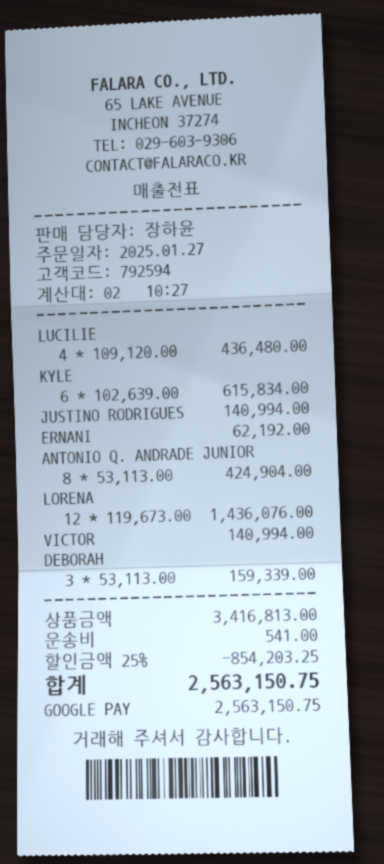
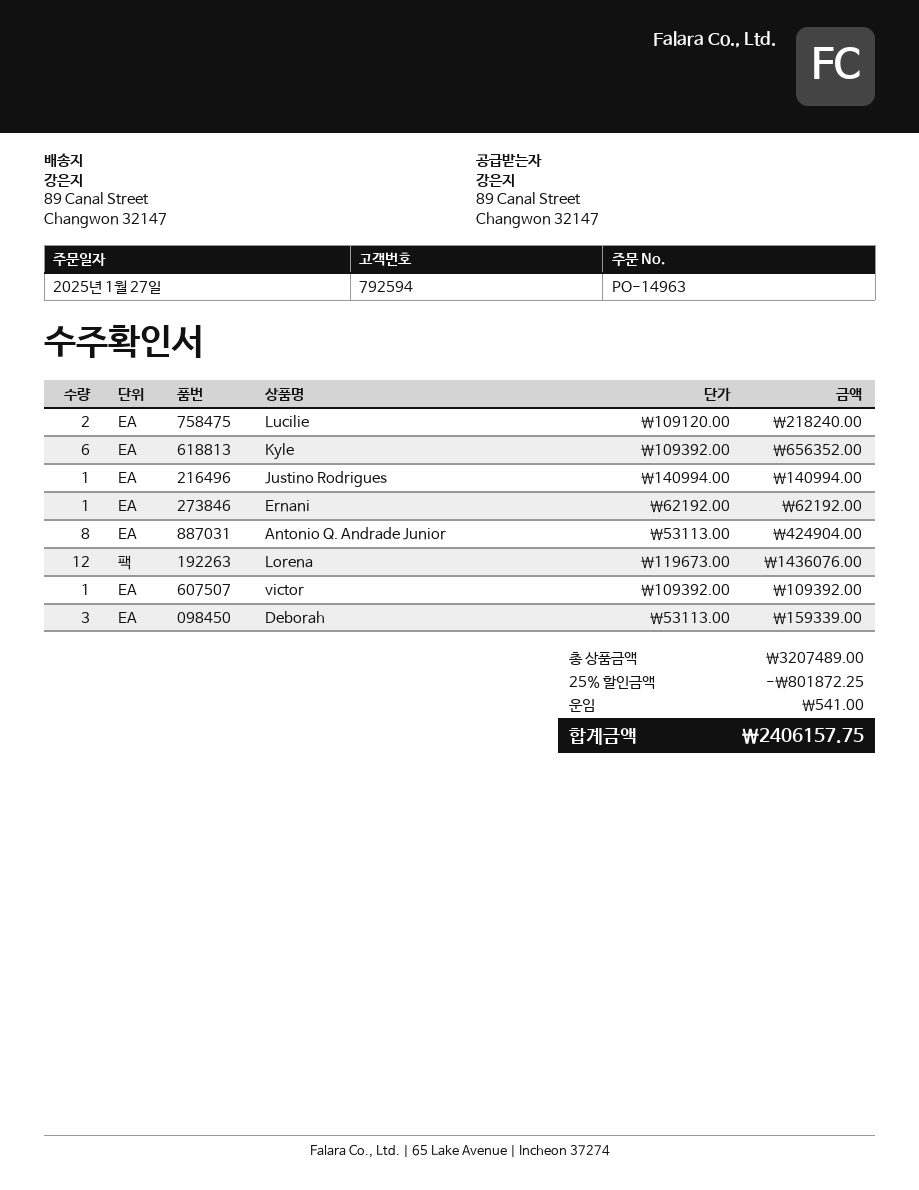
LUCILIE: 4 x 109120.00 = 436480.00 -> 2 x 109120.00 = 218240.00
KYLE: 6 x 102639.00 = 615834.00 -> 6 x 109392.00 = 656352.00
VICTOR: 1 x 140994.00 = 140994.00 -> 1 x 109392.00 = 109392.00
subtotal: 3416813.00 -> 3207489.00
discount: 25% = 854203.25 -> 25% = 801872.25
total: 2563150.75 -> 2406157.75

